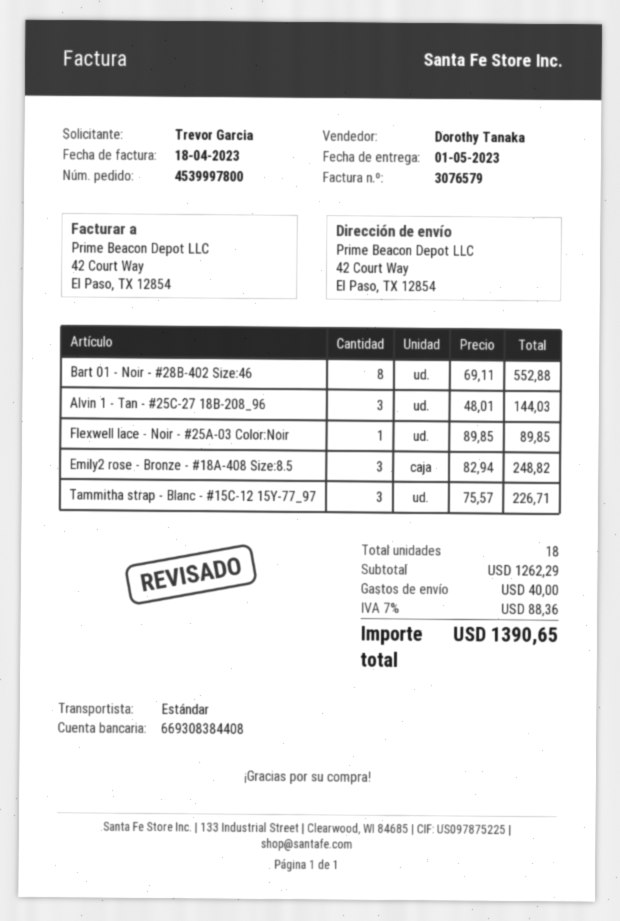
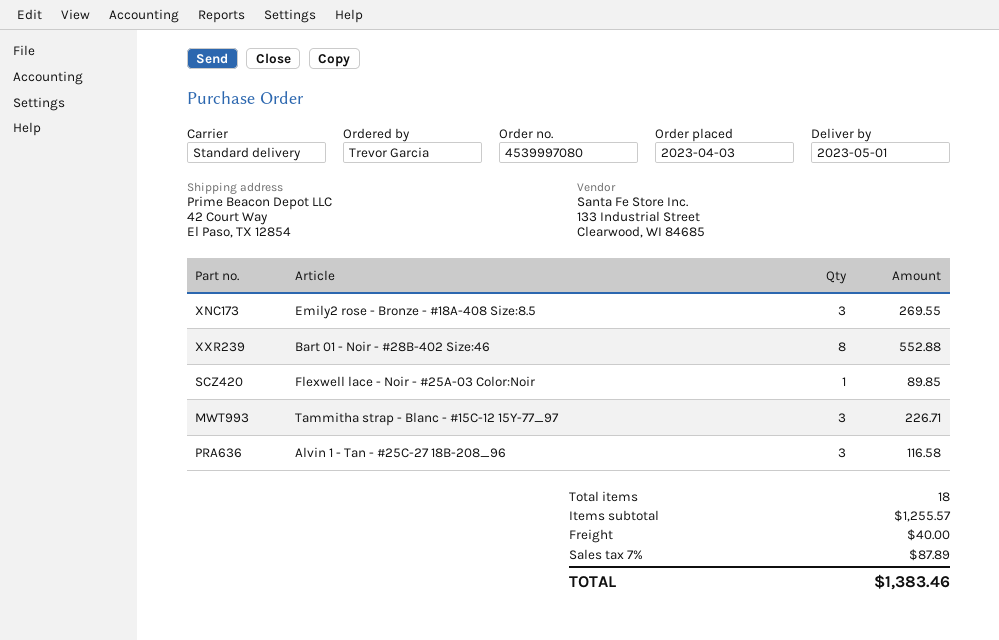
order number: 4539997800 -> 4539997080
Alvin 1 - Tan - #25C-27 18B-208_96: 3 for 144.03 -> 3 for 116.58
Emily2 rose - Bronze - #18A-408 Size:8.5: 3 for 248.82 -> 3 for 269.55
subtotal: 1262.29 -> 1255.57
tax: 7% = 88.36 -> 7% = 87.89
total: 1390.65 -> 1383.46

